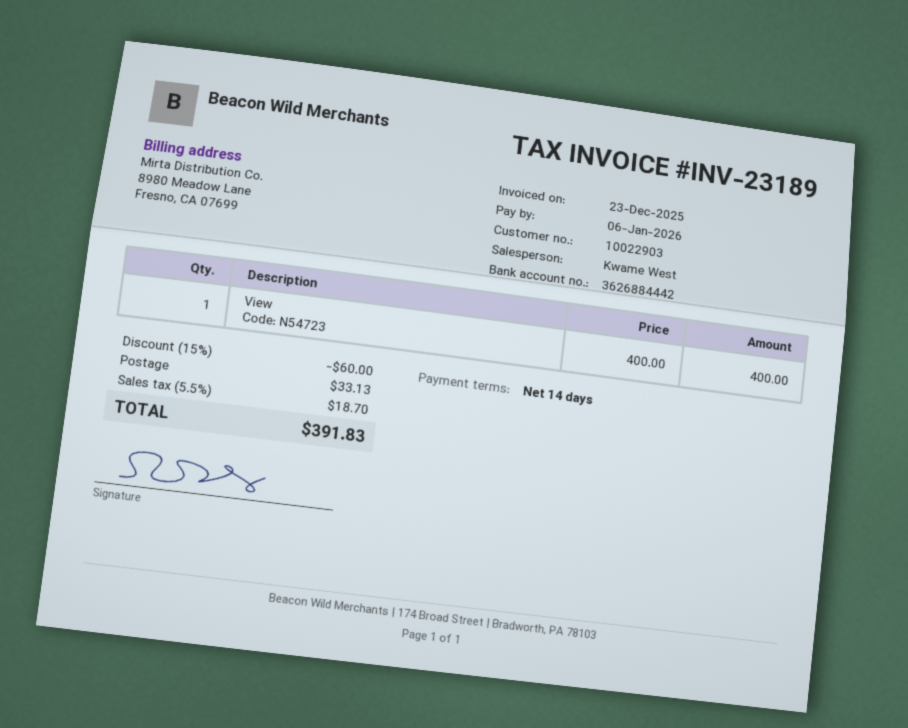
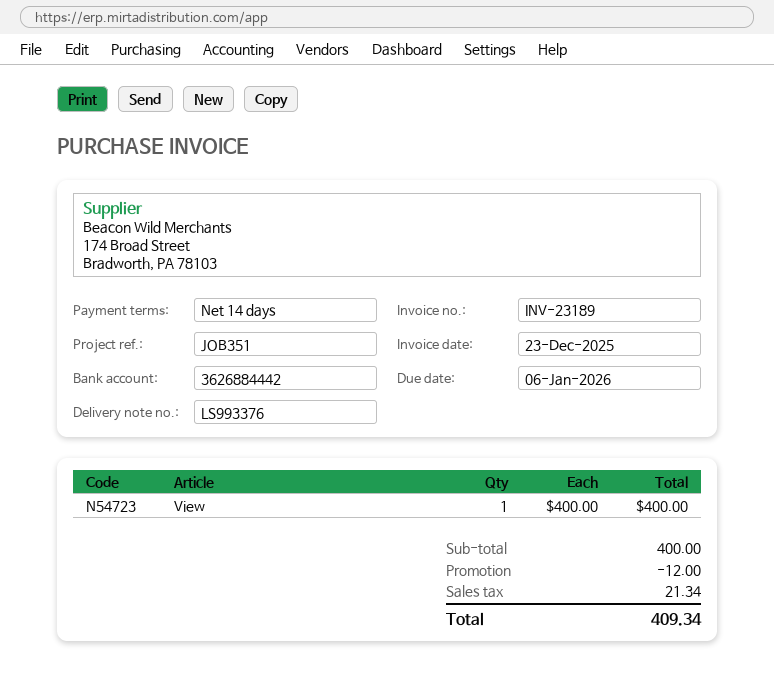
discount: 60.00 -> 12.00
shipping: 33.13 -> none
tax: 18.70 -> 21.34
total: 391.83 -> 409.34

